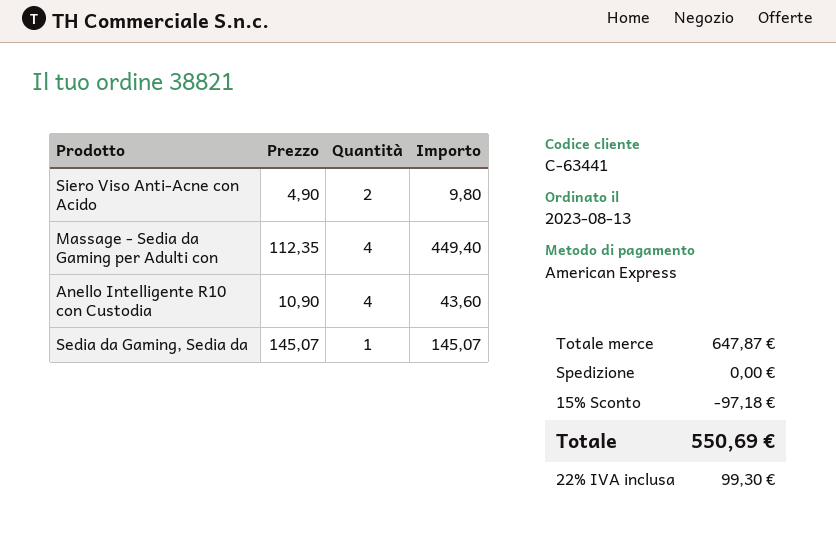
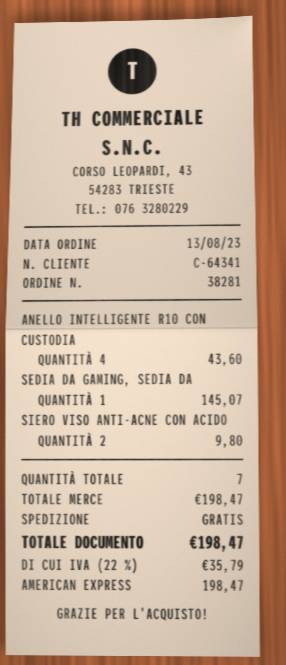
order number: 38821 -> 38281
customer number: C-63441 -> C-64341
Massage - Sedia da Gaming per Adulti con: 4 for 449.40 -> none
subtotal: 647.87 -> 198.47
discount: 15% = 97.18 -> none
tax: 22% = 99.30 -> 22% = 35.79
total: 550.69 -> 198.47

